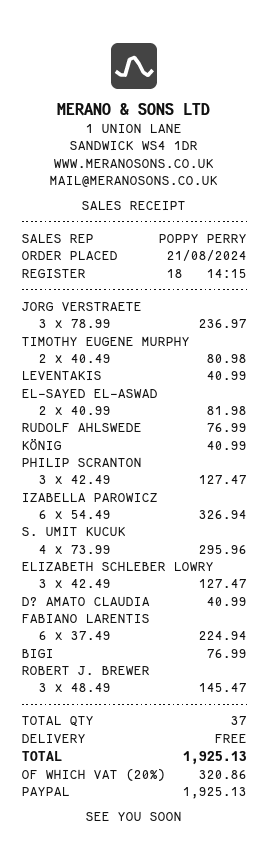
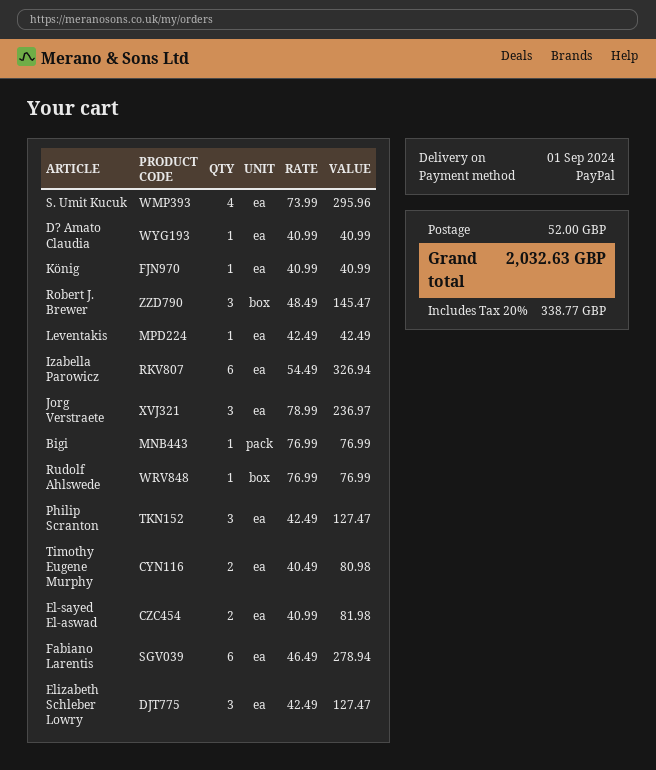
LEVENTAKIS: 1 x 40.99 = 40.99 -> 1 x 42.49 = 42.49
FABIANO LARENTIS: 6 x 37.49 = 224.94 -> 6 x 46.49 = 278.94
shipping: 0.00 -> 52.00
tax: 20% = 320.86 -> 20% = 338.77
total: 1925.13 -> 2032.63

